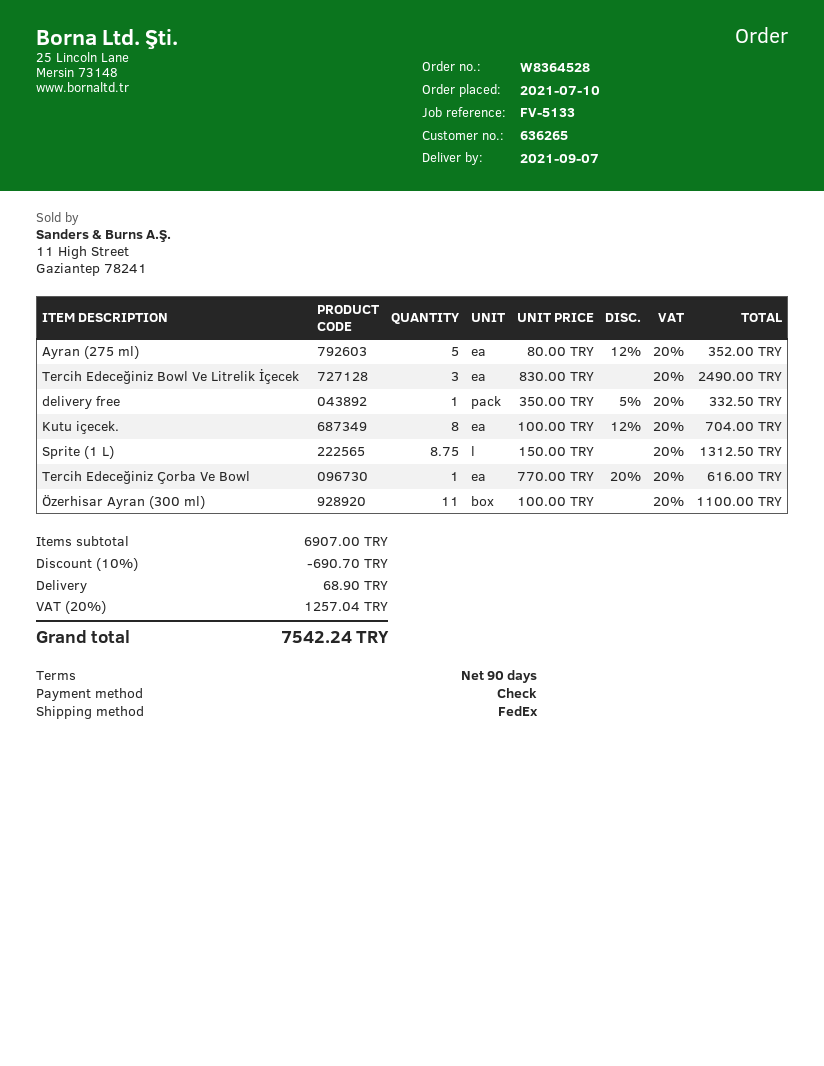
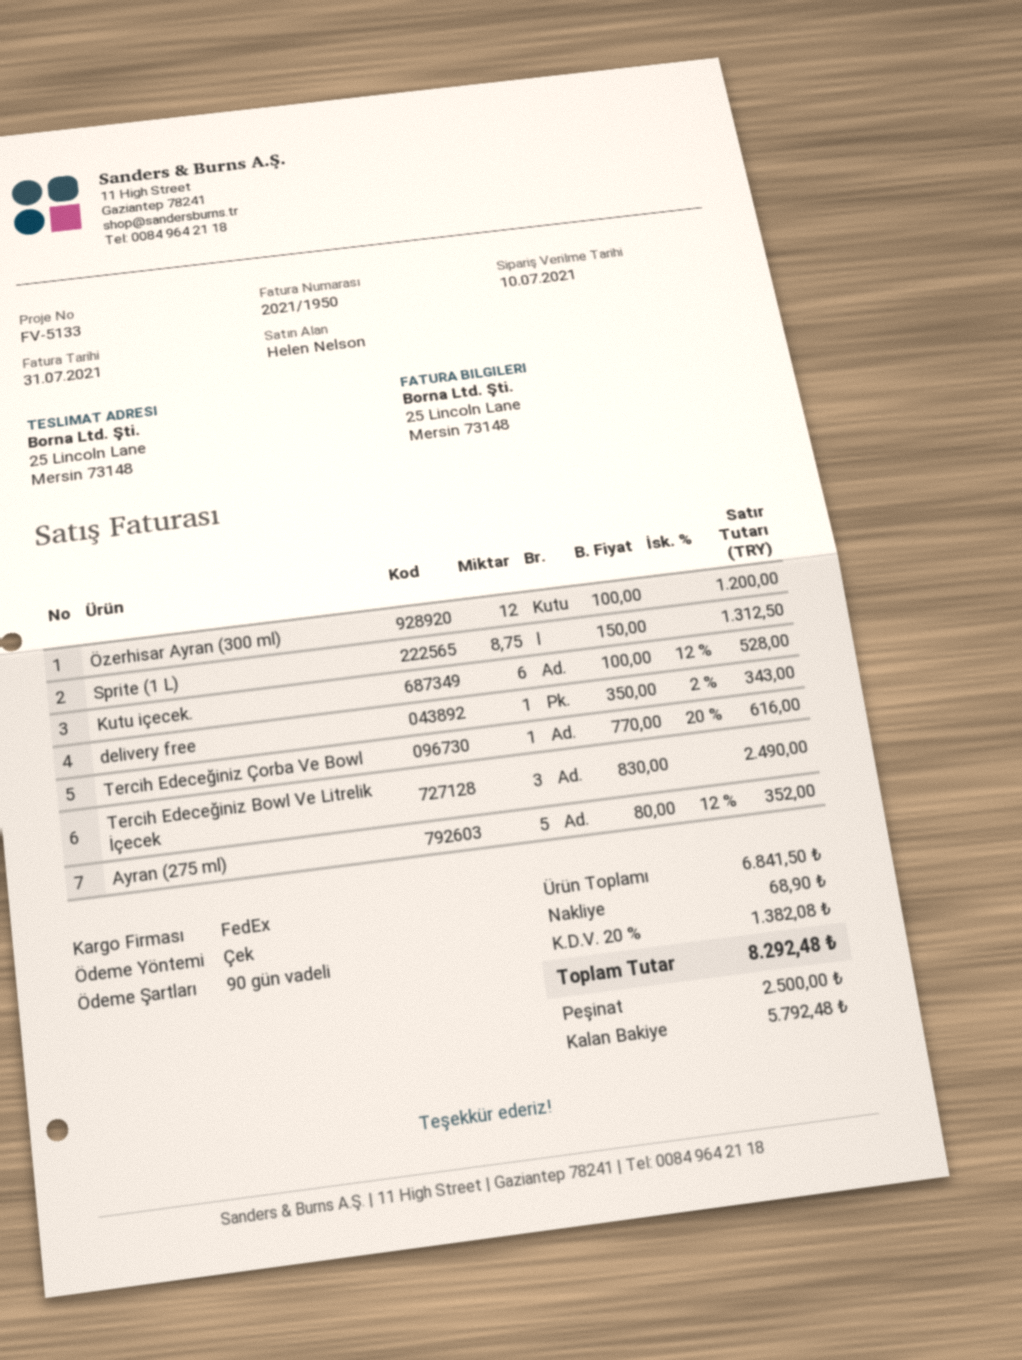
delivery free: 1 x 350.00 - 5% = 332.50 -> 1 x 350.00 - 2% = 343.00
Kutu içecek.: 8 x 100.00 - 12% = 704.00 -> 6 x 100.00 - 12% = 528.00
Özerhisar Ayran (300 ml): 11 x 100.00 = 1100.00 -> 12 x 100.00 = 1200.00
subtotal: 6907.00 -> 6841.50
discount: 10% = 690.70 -> none
tax: 20% = 1257.04 -> 20% = 1382.08
total: 7542.24 -> 8292.48

